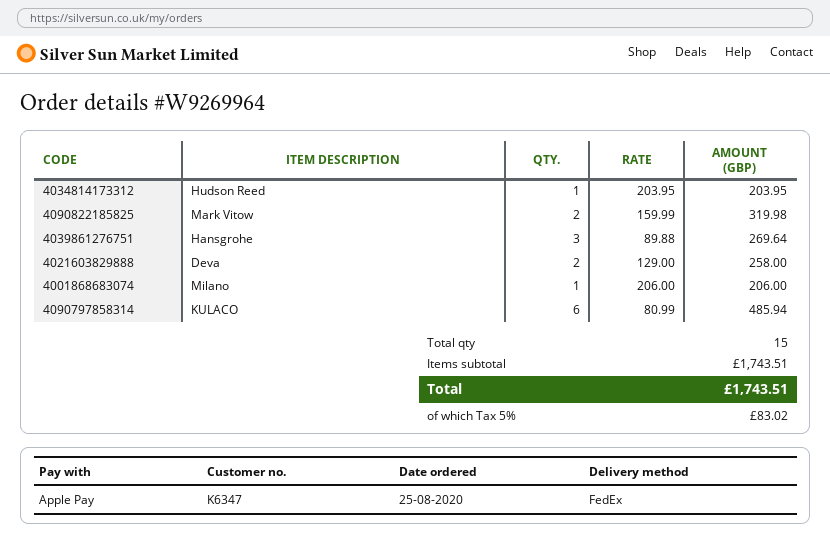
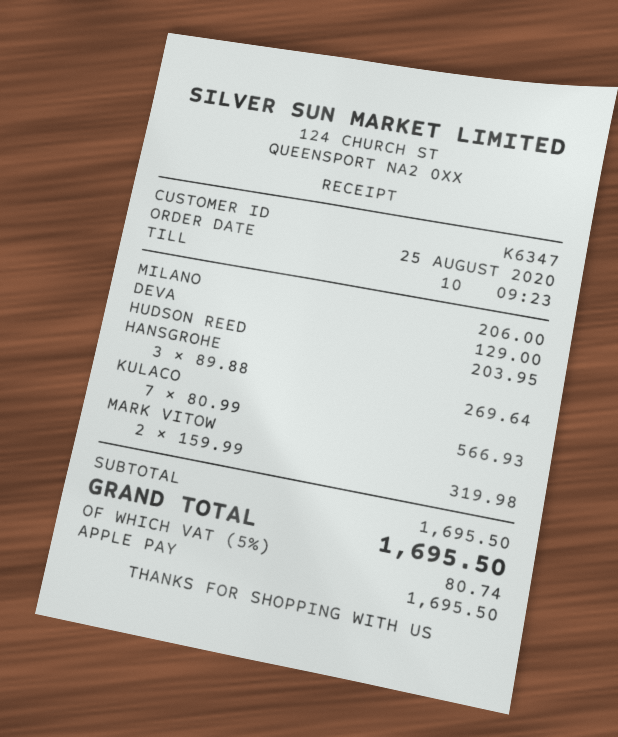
Deva: 2 x 129.00 = 258.00 -> 1 x 129.00 = 129.00
KULACO: 6 x 80.99 = 485.94 -> 7 x 80.99 = 566.93
subtotal: 1743.51 -> 1695.50
tax: 5% = 83.02 -> 5% = 80.74
total: 1743.51 -> 1695.50

